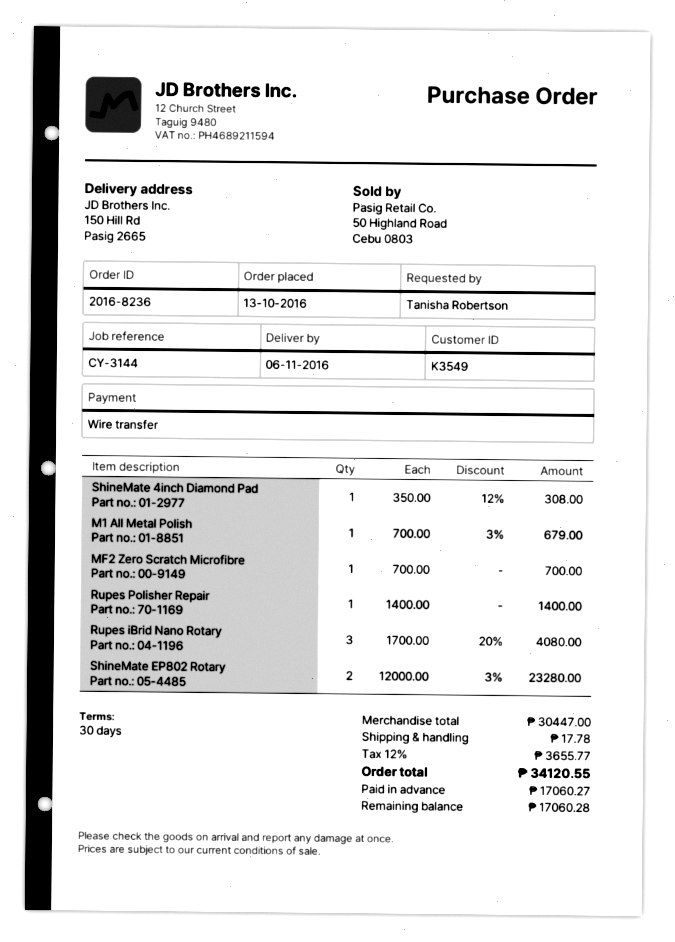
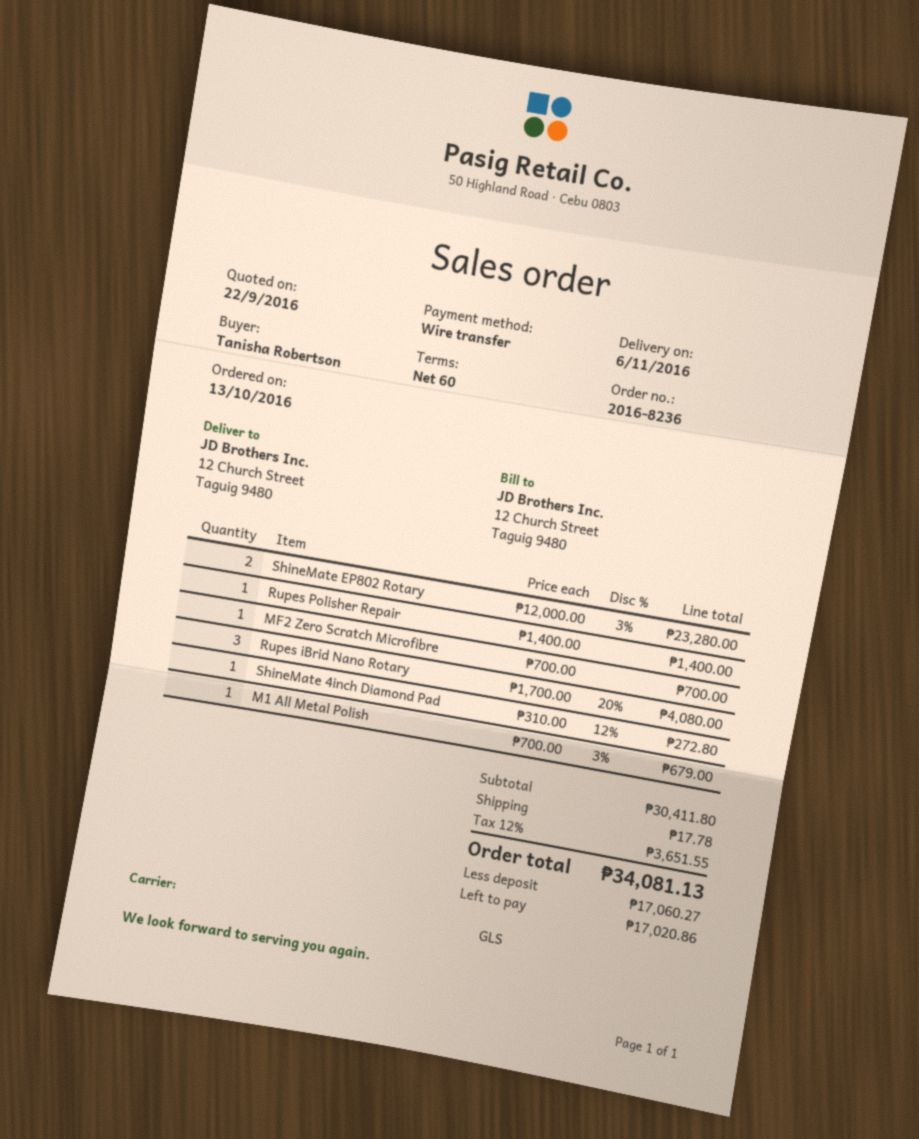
payment terms: 30 days -> 60 days
ship to: 150 Hill Rd, Pasig 2665 -> 12 Church Street, Taguig 9480
ShineMate 4inch Diamond Pad: 1 x 350.00 - 12% = 308.00 -> 1 x 310.00 - 12% = 272.80
subtotal: 30447.00 -> 30411.80
tax: 12% = 3655.77 -> 12% = 3651.55
total: 34120.55 -> 34081.13
balance: 17060.28 -> 17020.86

